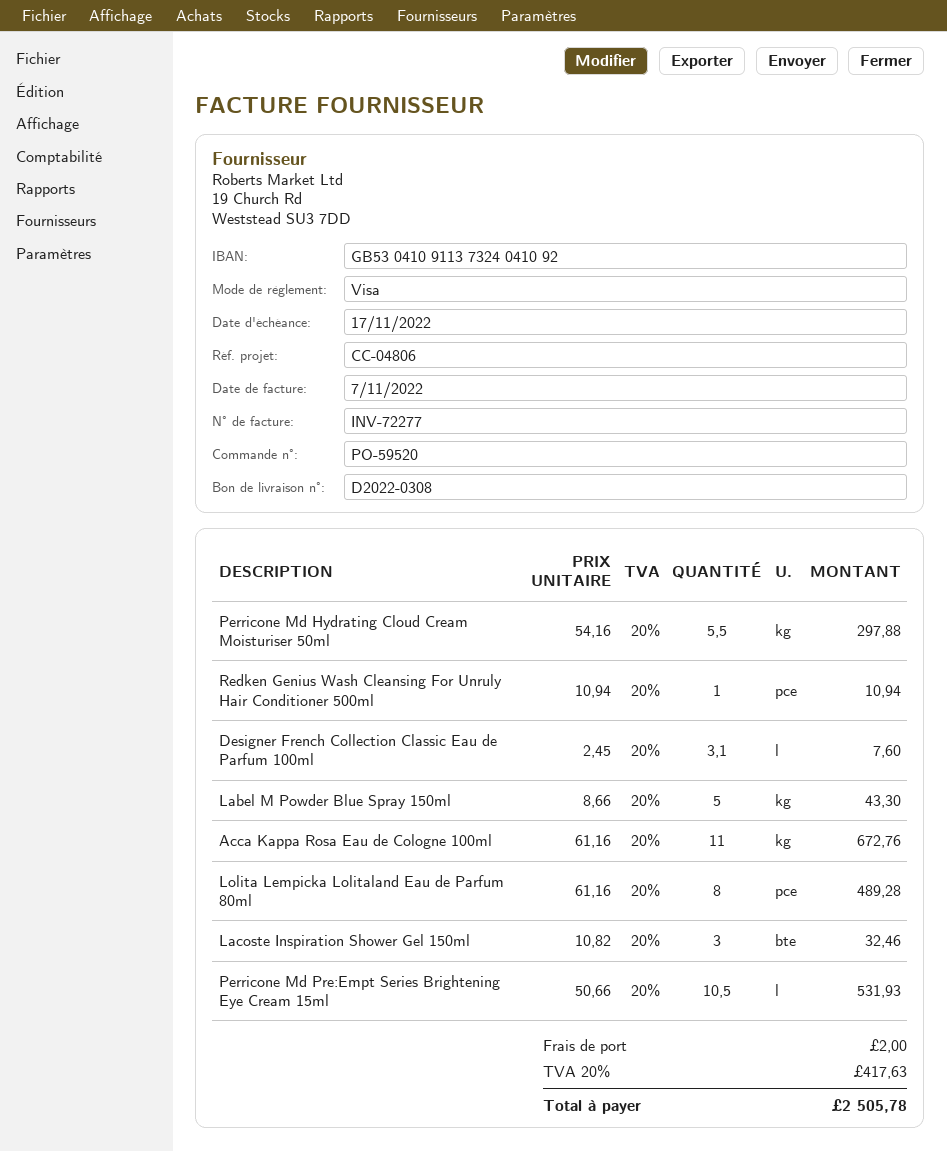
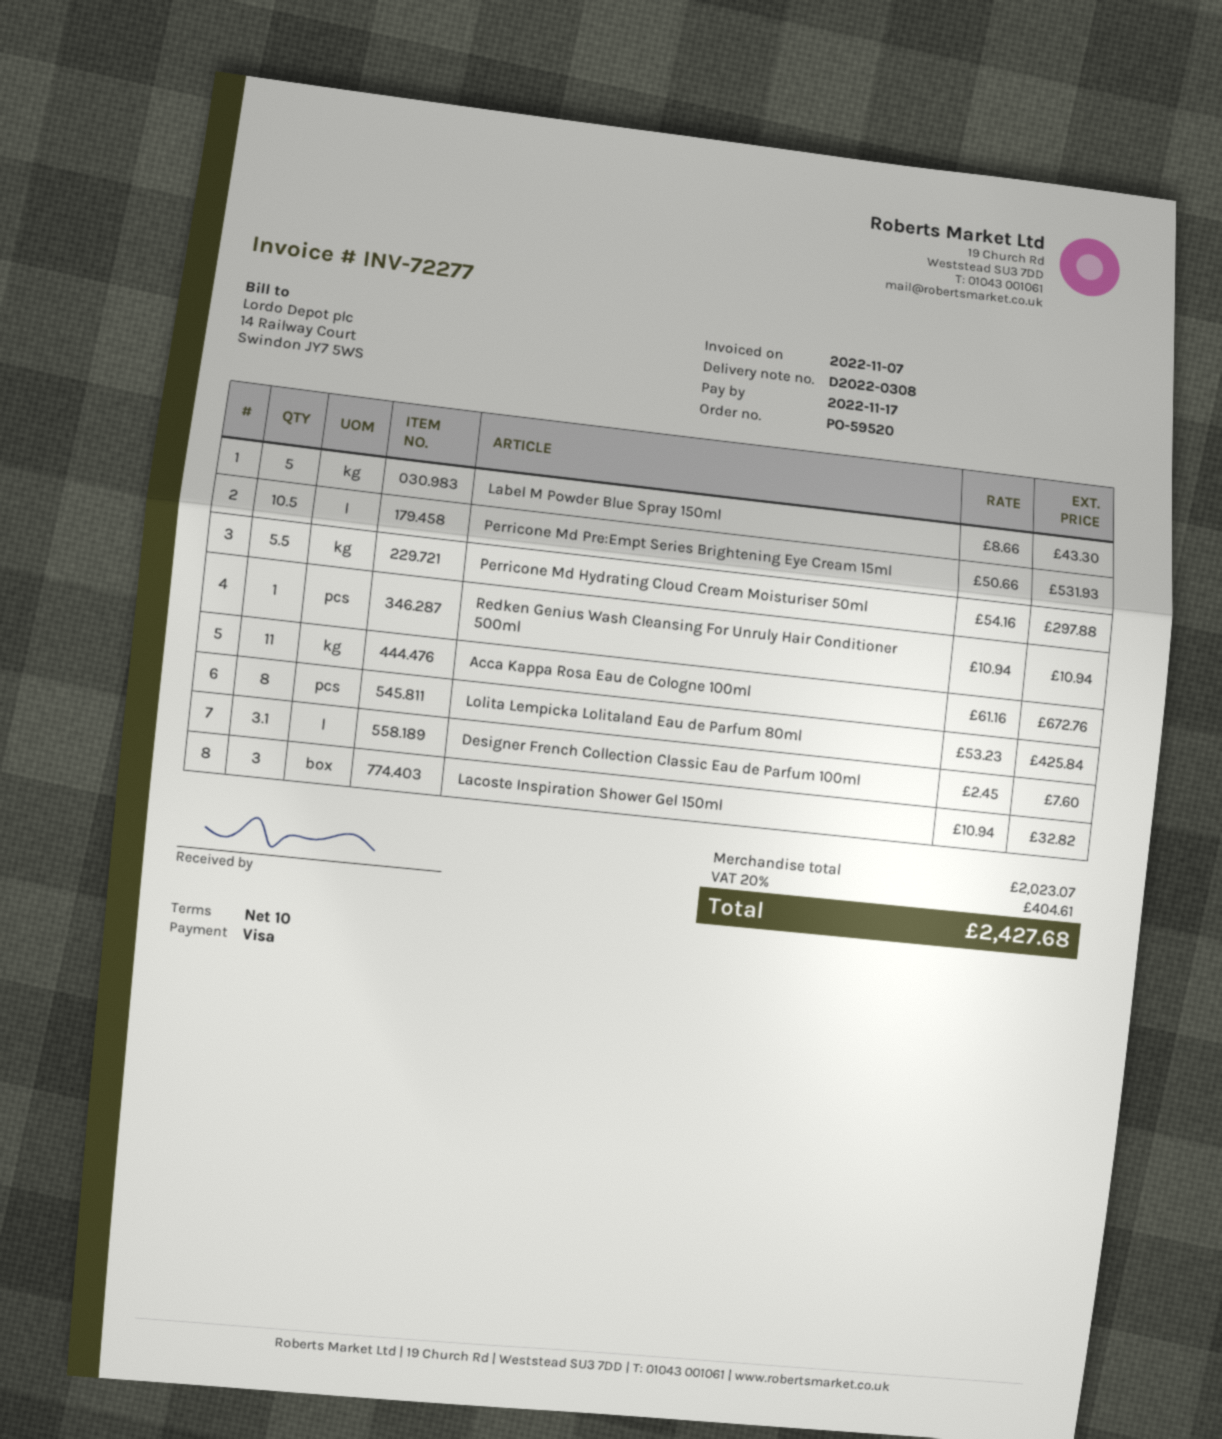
Lolita Lempicka Lolitaland Eau de Parfum 80ml: 8 x 61.16 = 489.28 -> 8 x 53.23 = 425.84
Lacoste Inspiration Shower Gel 150ml: 3 x 10.82 = 32.46 -> 3 x 10.94 = 32.82
shipping: 2.00 -> none
tax: 20% = 417.63 -> 20% = 404.61
total: 2505.78 -> 2427.68

